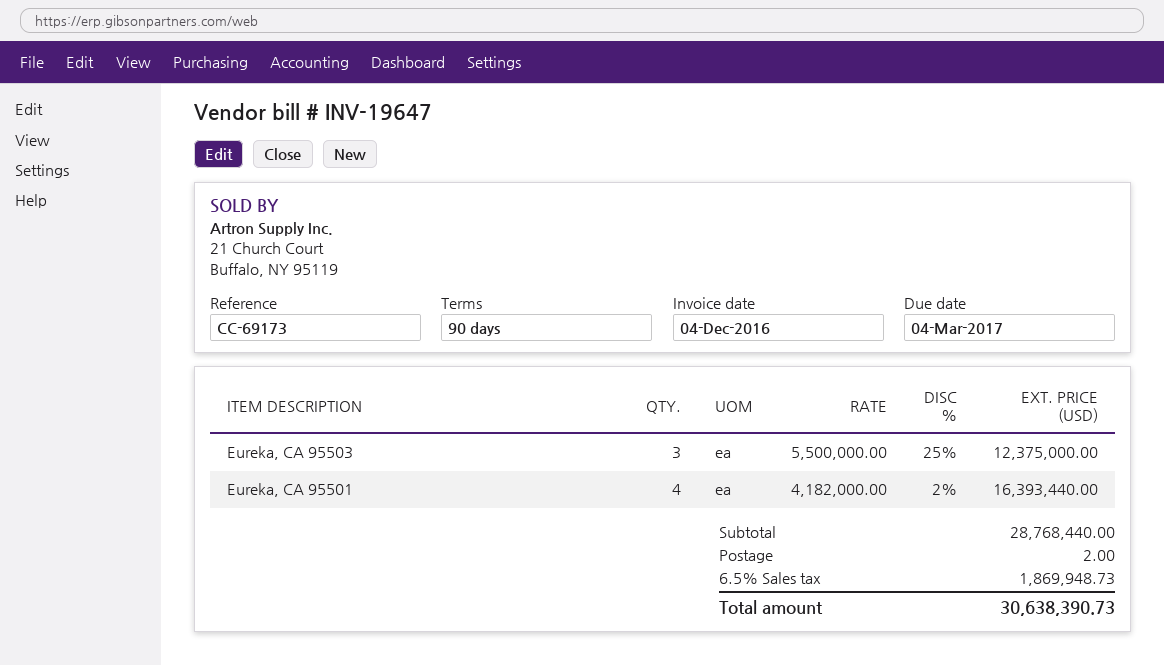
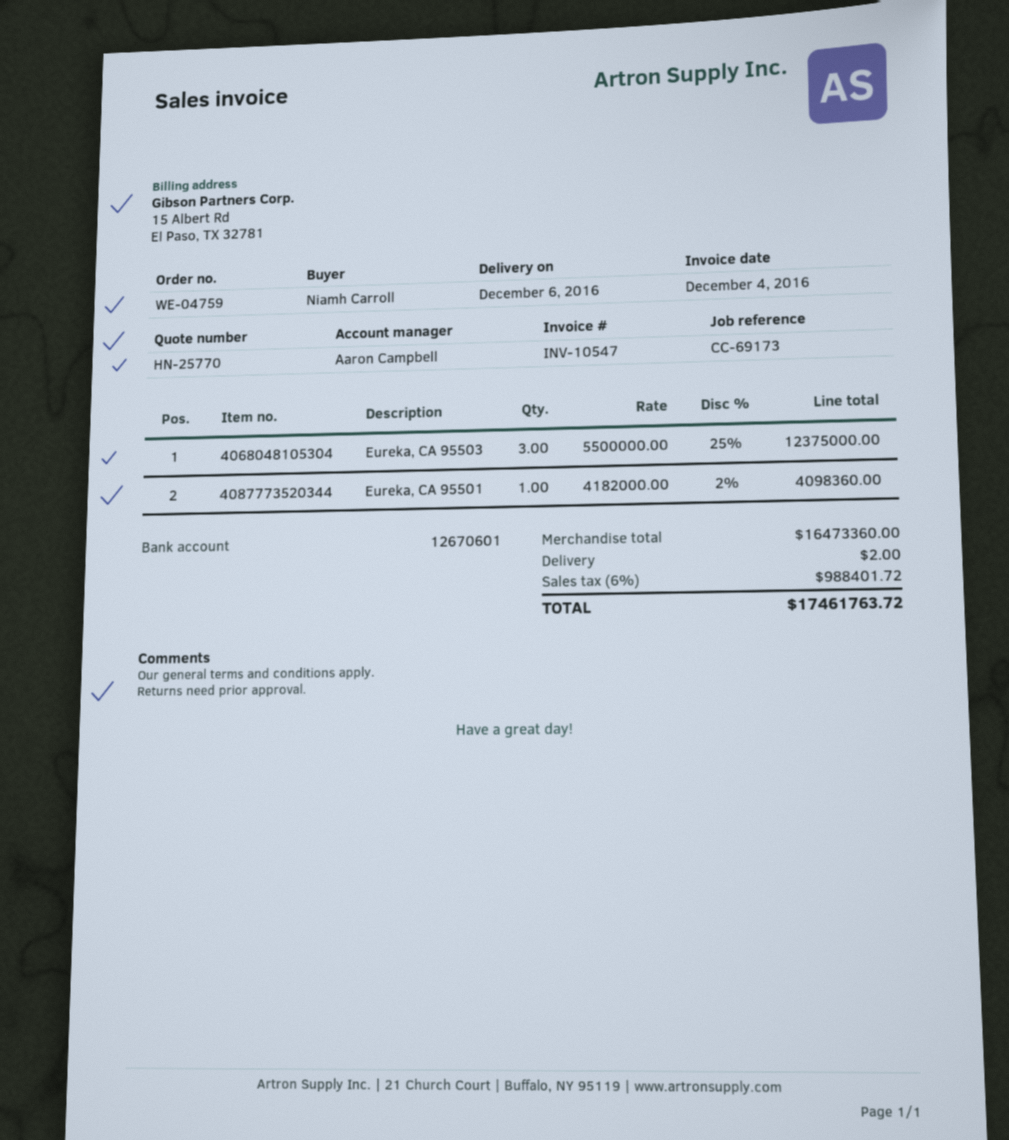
invoice number: INV-19647 -> INV-10547
Eureka, CA 95501: 4 x 4182000.00 - 2% = 16393440.00 -> 1 x 4182000.00 - 2% = 4098360.00
subtotal: 28768440.00 -> 16473360.00
tax: 6.5% = 1869948.73 -> 6% = 988401.72
total: 30638390.73 -> 17461763.72

